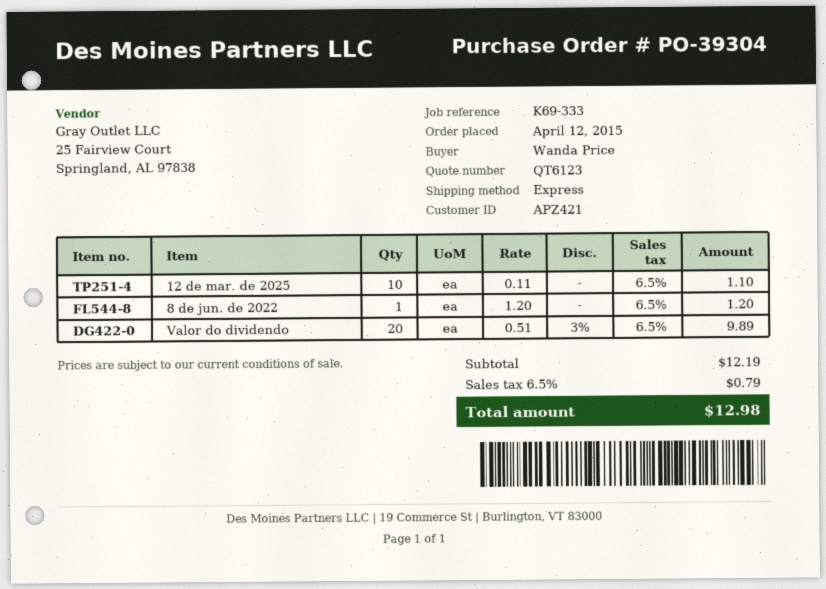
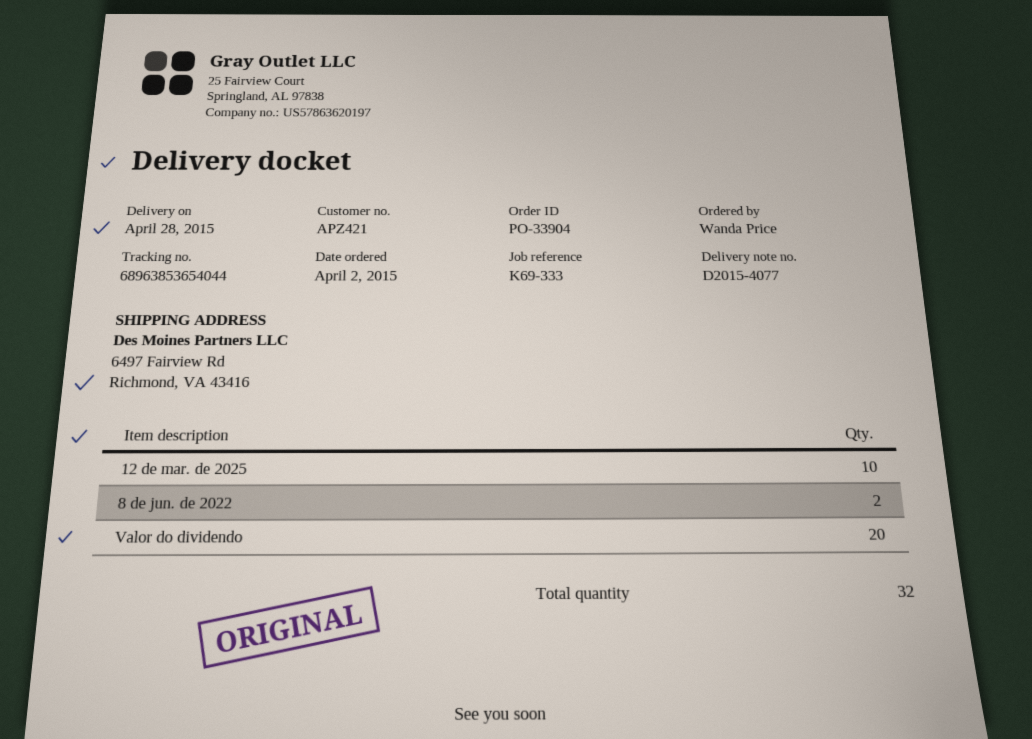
order number: PO-39304 -> PO-33904
order date: 2015-04-12 -> 2015-04-02
8 de jun. de 2022: 1 -> 2

